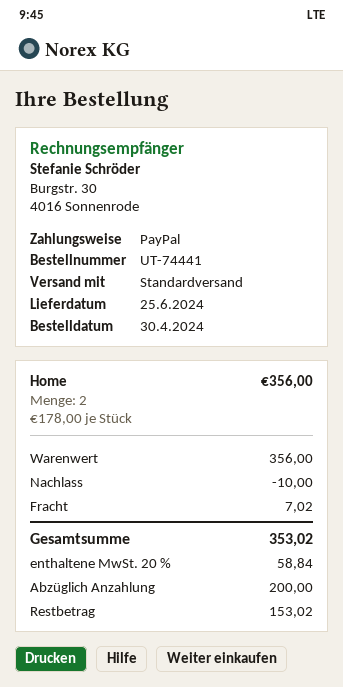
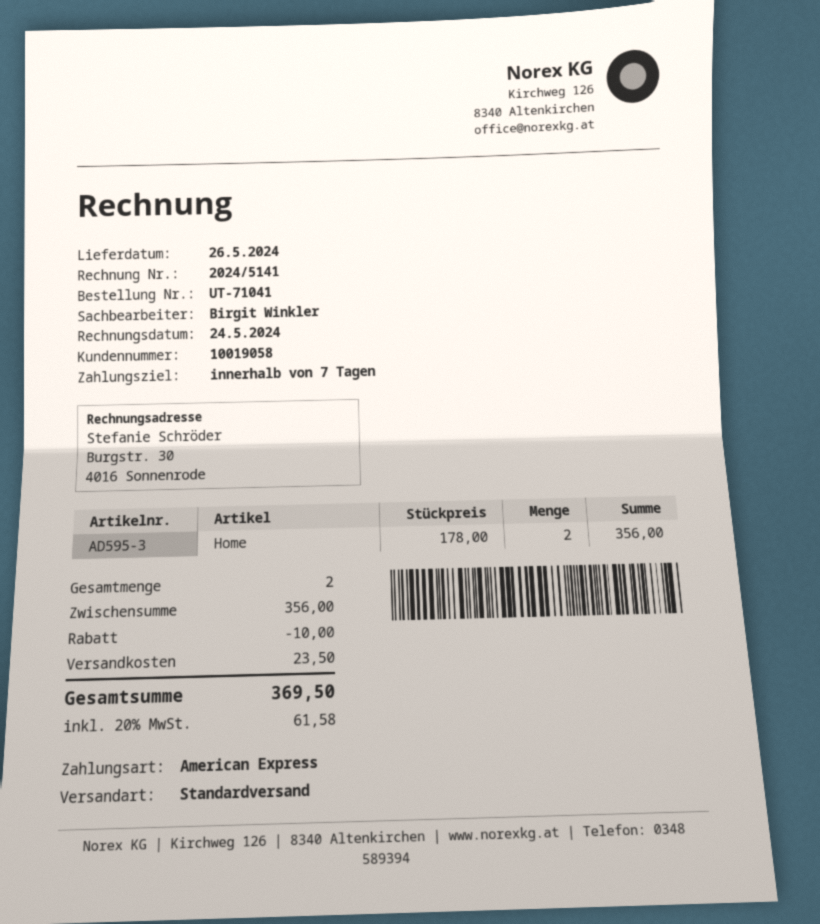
order number: UT-74441 -> UT-71041
delivery date: 2024-06-25 -> 2024-05-26
payment method: PayPal -> American Express
shipping: 7.02 -> 23.50
tax: 20% = 58.84 -> 20% = 61.58
total: 353.02 -> 369.50

